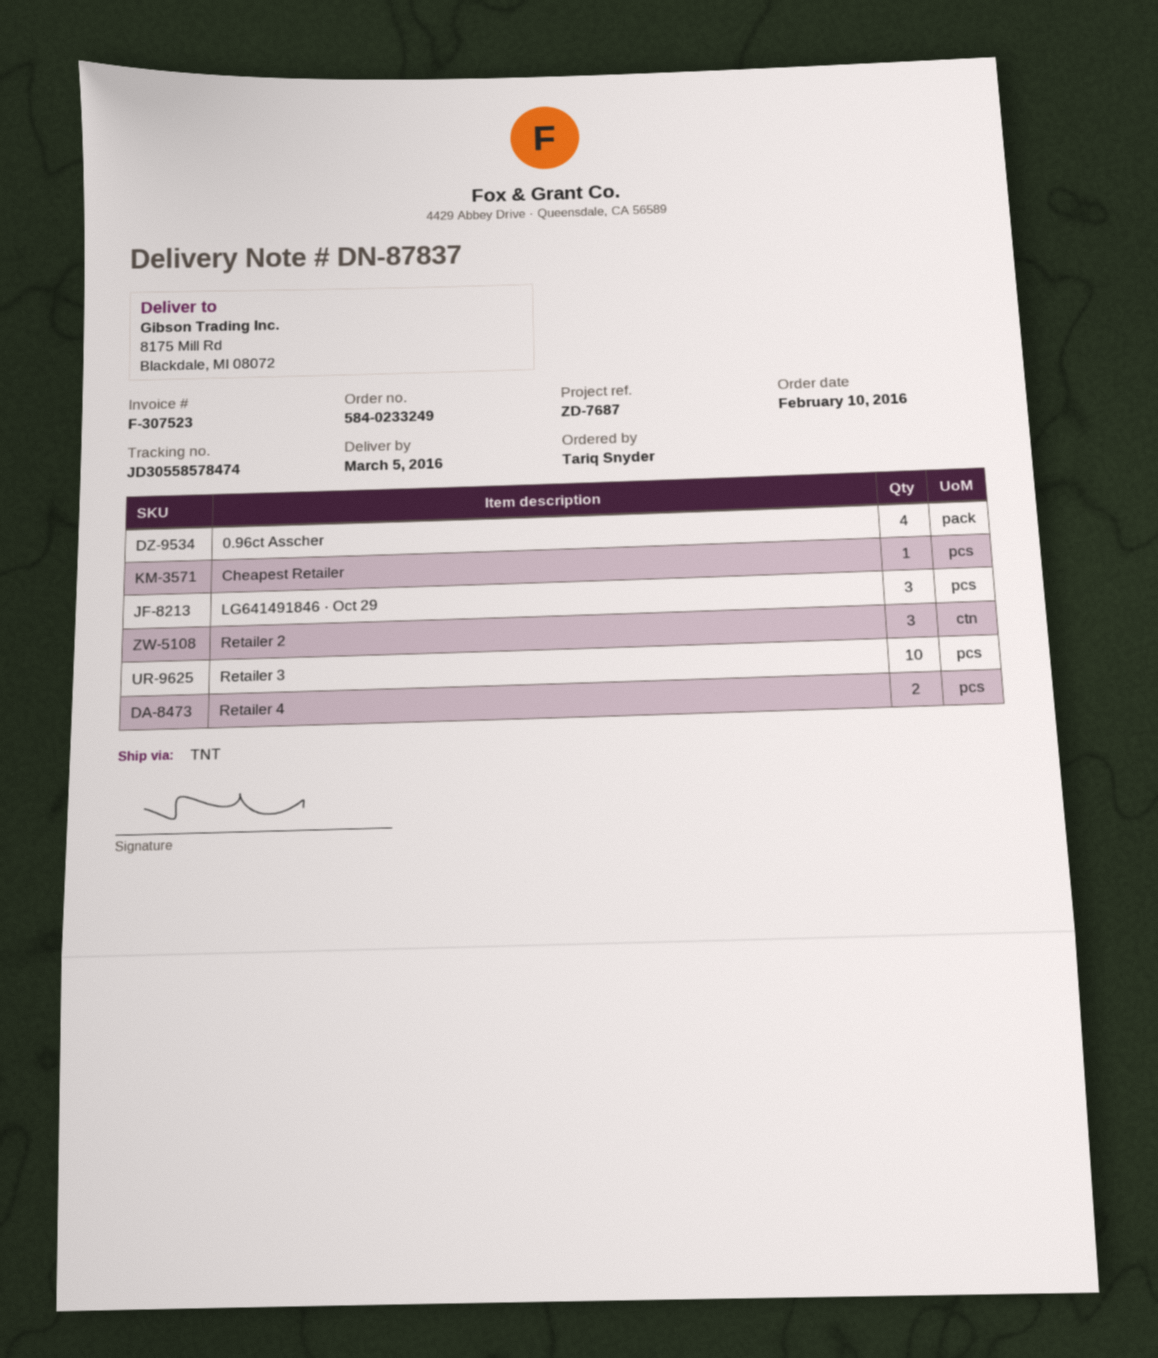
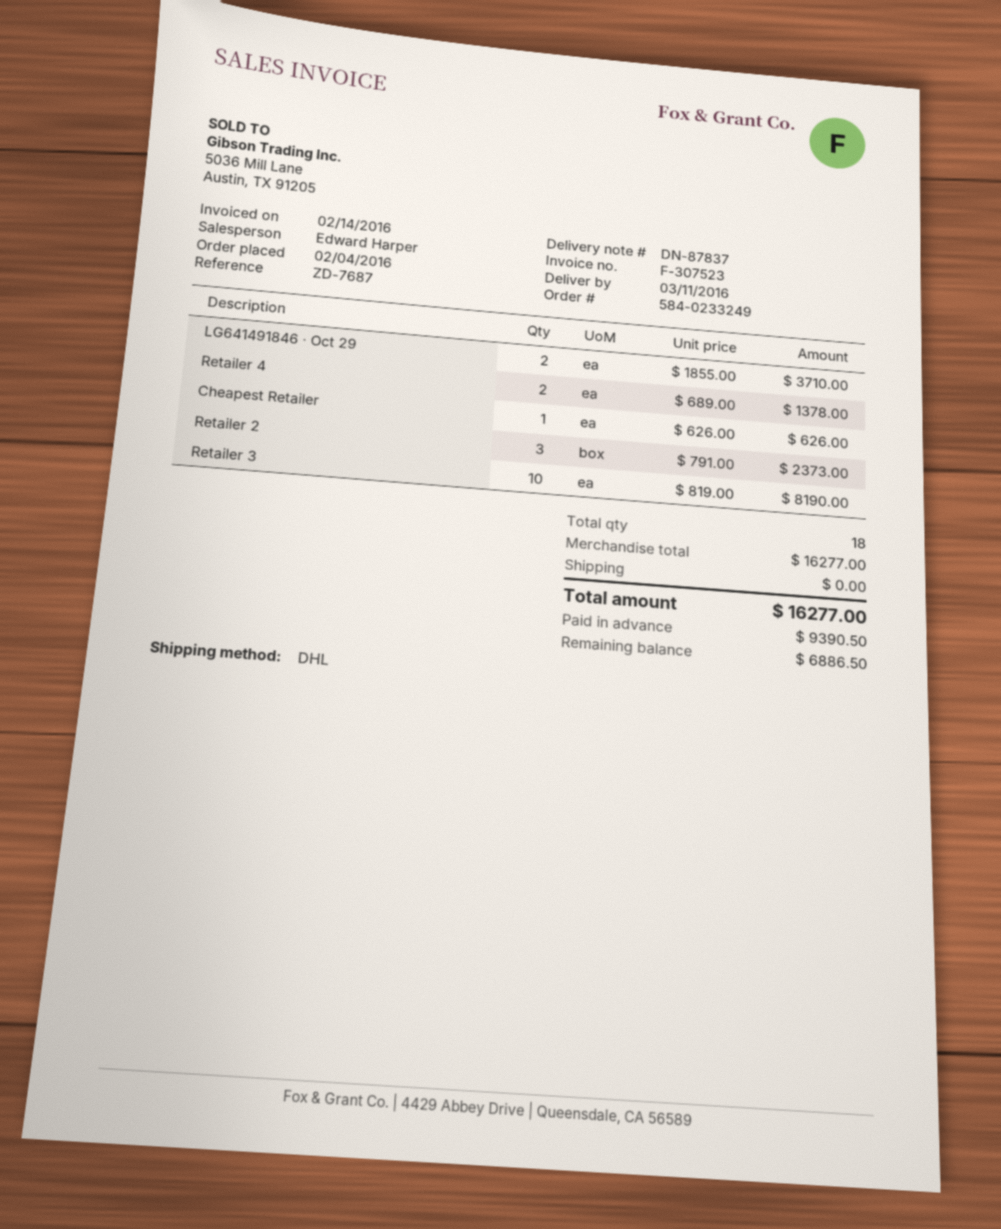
order date: 2016-02-10 -> 2016-02-04
delivery date: 2016-03-05 -> 2016-03-11
shipping method: TNT -> DHL
0.96ct Asscher: 4 -> none
LG641491846 · Oct 29: 3 -> 2

